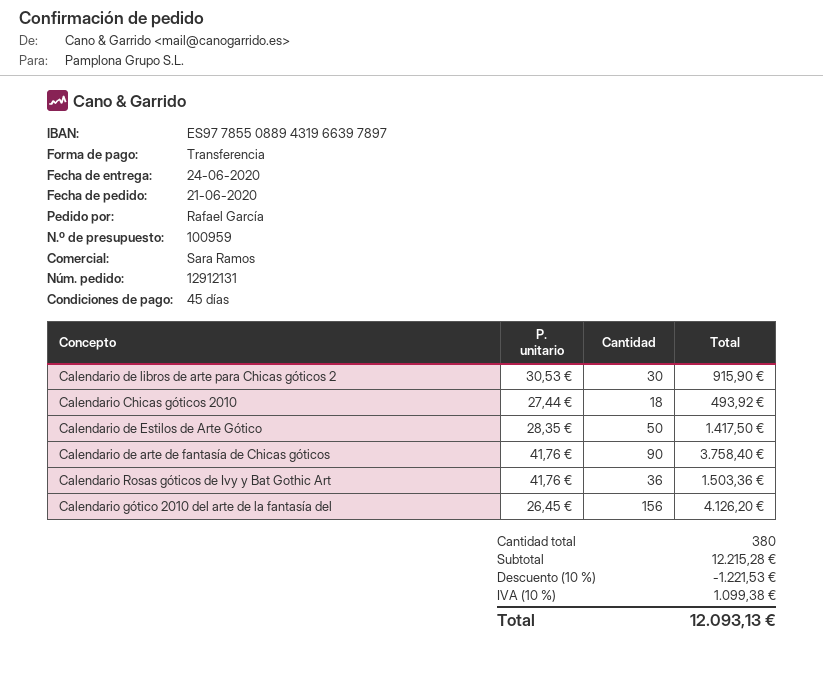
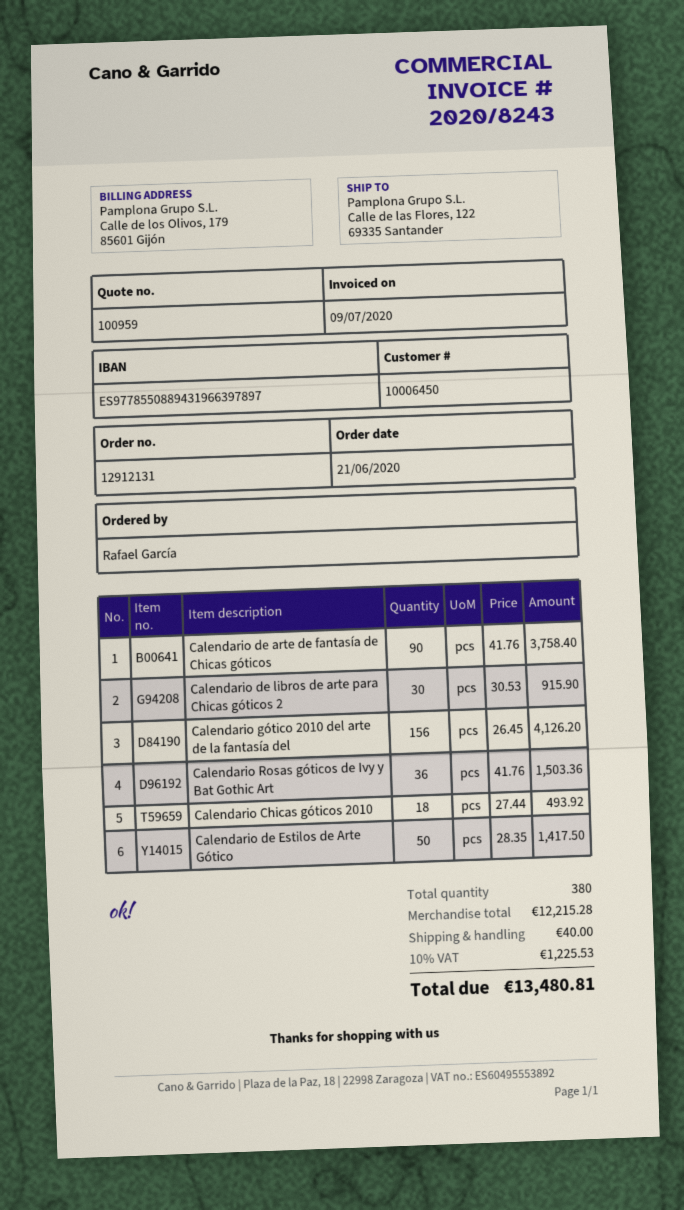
discount: 10% = 1221.53 -> none
shipping: none -> 40.00
tax: 10% = 1099.38 -> 10% = 1225.53
total: 12093.13 -> 13480.81

